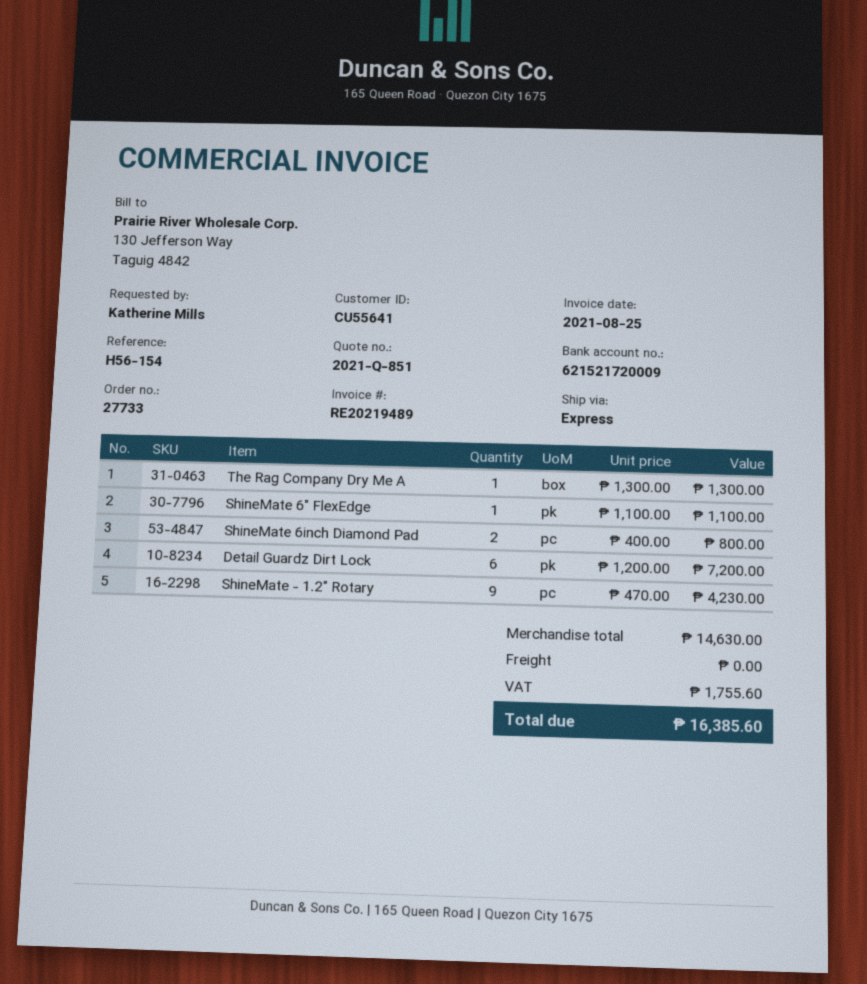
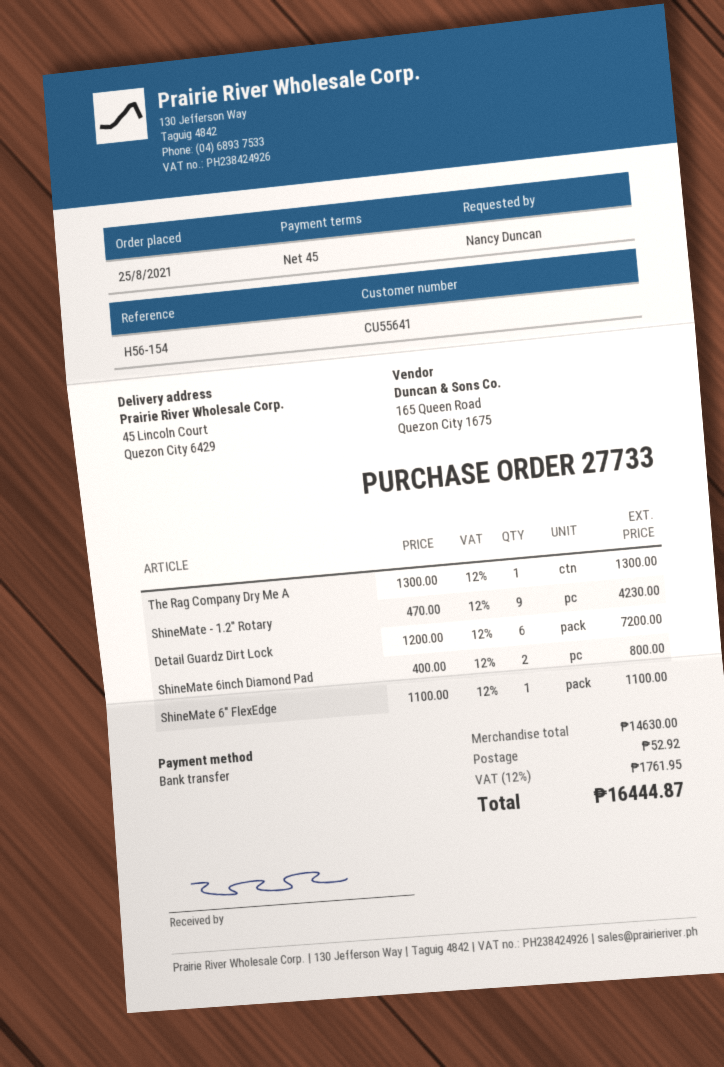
ordered by: Katherine Mills -> Nancy Duncan
shipping: 0.00 -> 52.92
tax: 1755.60 -> 1761.95
total: 16385.60 -> 16444.87

